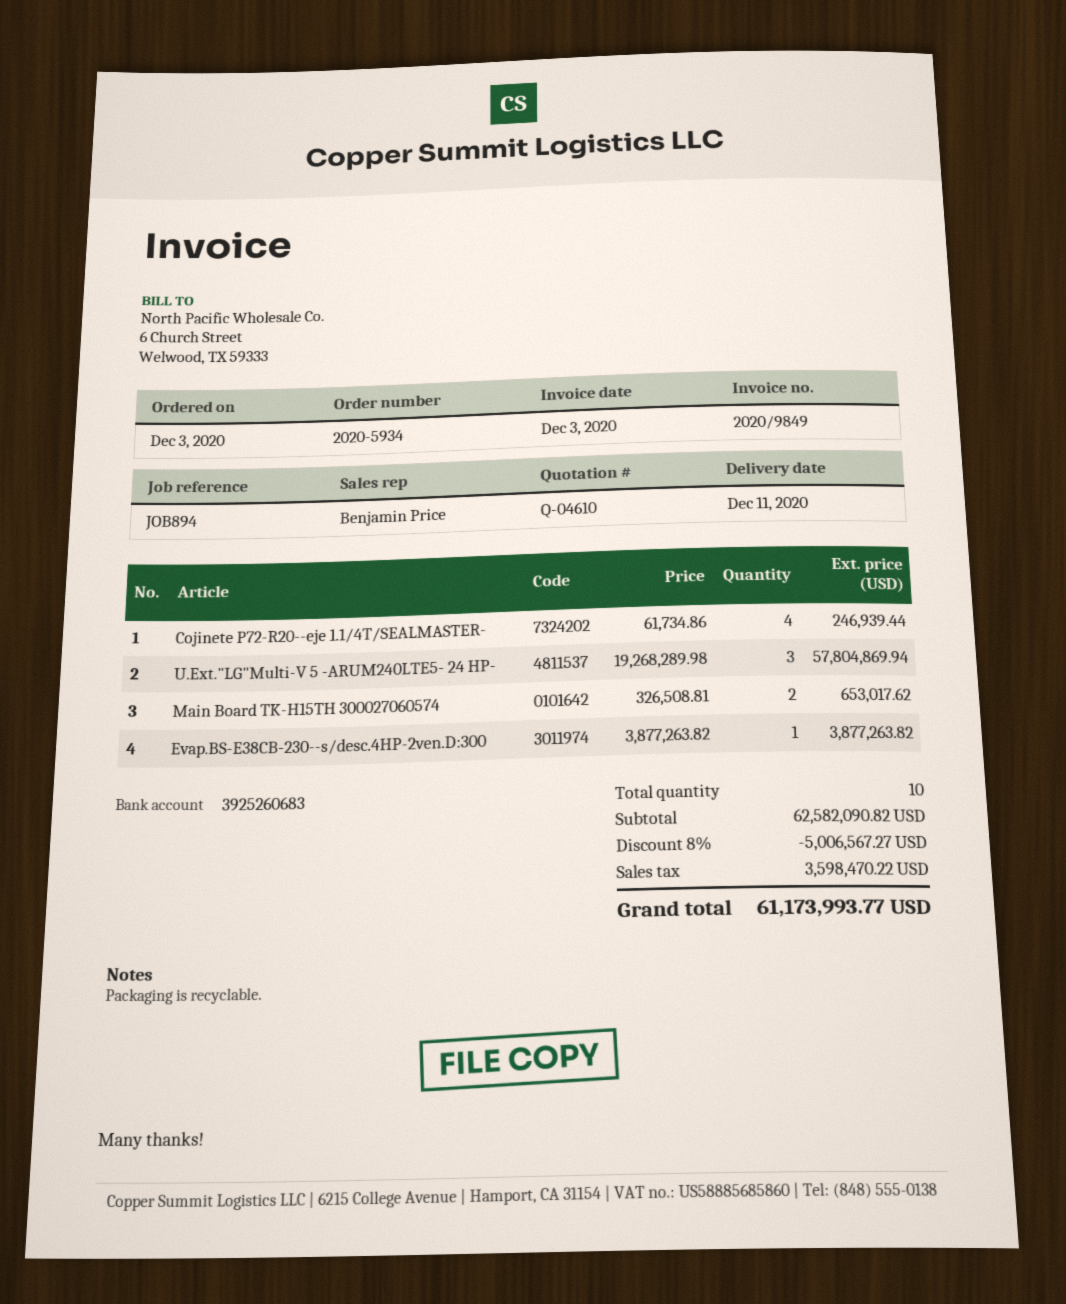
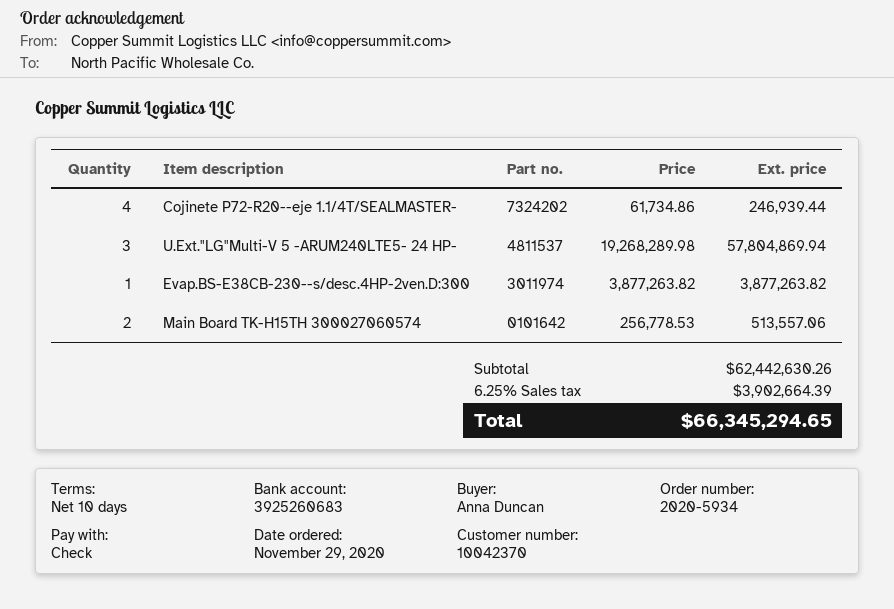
order date: 2020-12-03 -> 2020-11-29
Main Board TK-H15TH 300027060574: 2 x 326508.81 = 653017.62 -> 2 x 256778.53 = 513557.06
subtotal: 62582090.82 -> 62442630.26
discount: 8% = 5006567.27 -> none
tax: 3598470.22 -> 3902664.39
total: 61173993.77 -> 66345294.65

